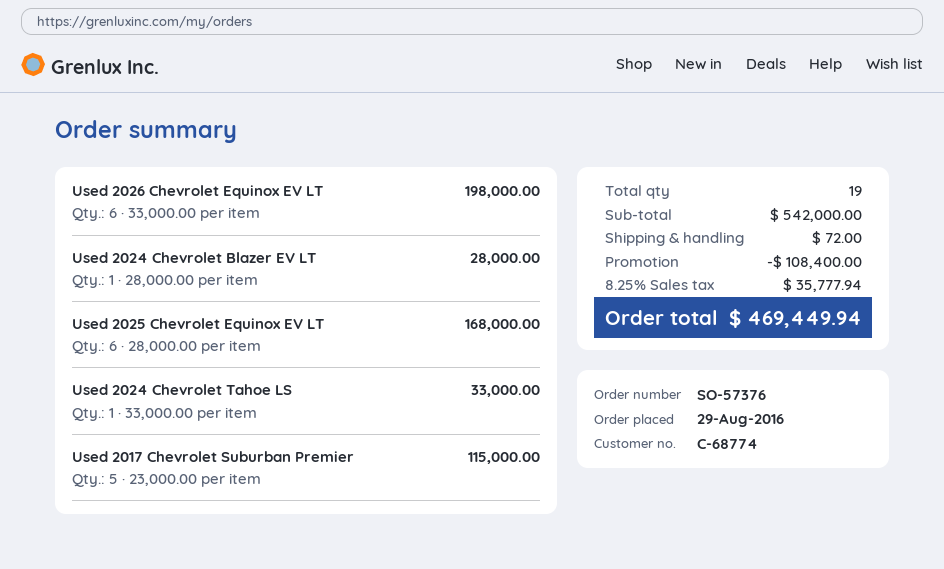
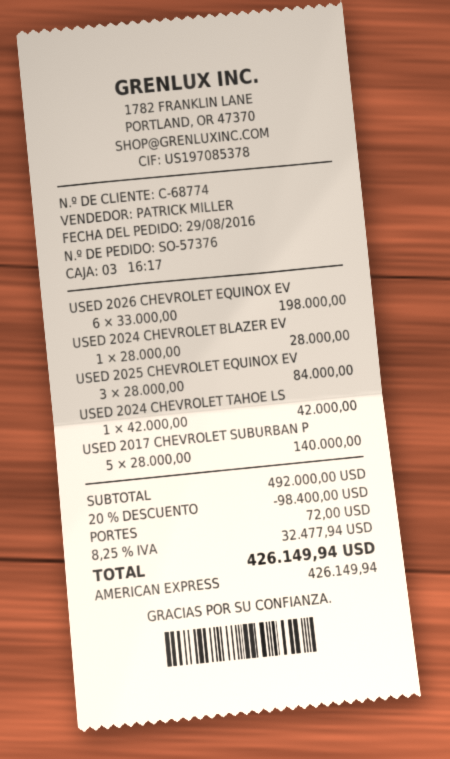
Used 2025 Chevrolet Equinox EV LT: 6 x 28000.00 = 168000.00 -> 3 x 28000.00 = 84000.00
Used 2024 Chevrolet Tahoe LS: 1 x 33000.00 = 33000.00 -> 1 x 42000.00 = 42000.00
Used 2017 Chevrolet Suburban Premier: 5 x 23000.00 = 115000.00 -> 5 x 28000.00 = 140000.00
subtotal: 542000.00 -> 492000.00
discount: 108400.00 -> 98400.00
tax: 8.25% = 35777.94 -> 8.25% = 32477.94
total: 469449.94 -> 426149.94

